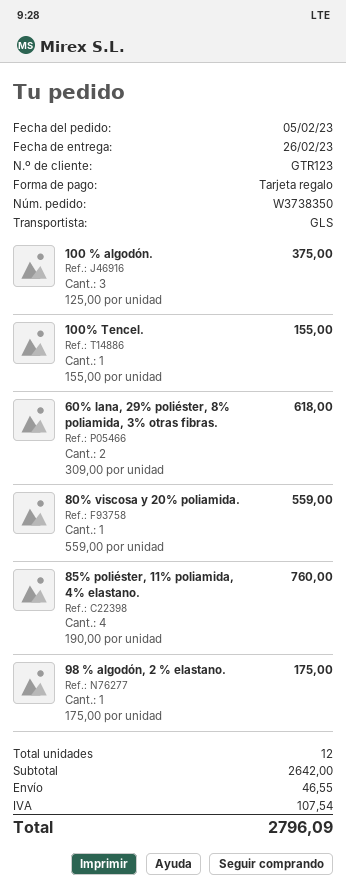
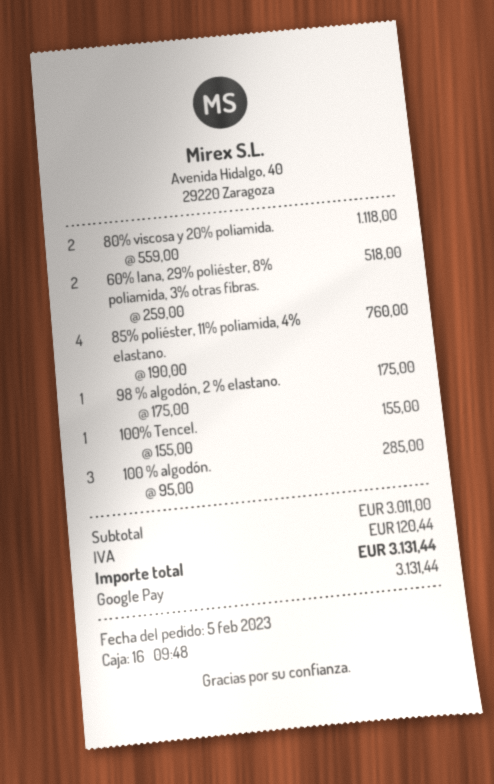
payment method: gift card -> Google Pay
100 % algodón.: 3 x 125.00 = 375.00 -> 3 x 95.00 = 285.00
60% lana, 29% poliéster, 8% poliamida, 3% otras fibras.: 2 x 309.00 = 618.00 -> 2 x 259.00 = 518.00
80% viscosa y 20% poliamida.: 1 x 559.00 = 559.00 -> 2 x 559.00 = 1118.00
subtotal: 2642.00 -> 3011.00
shipping: 46.55 -> none
tax: 107.54 -> 120.44
total: 2796.09 -> 3131.44

